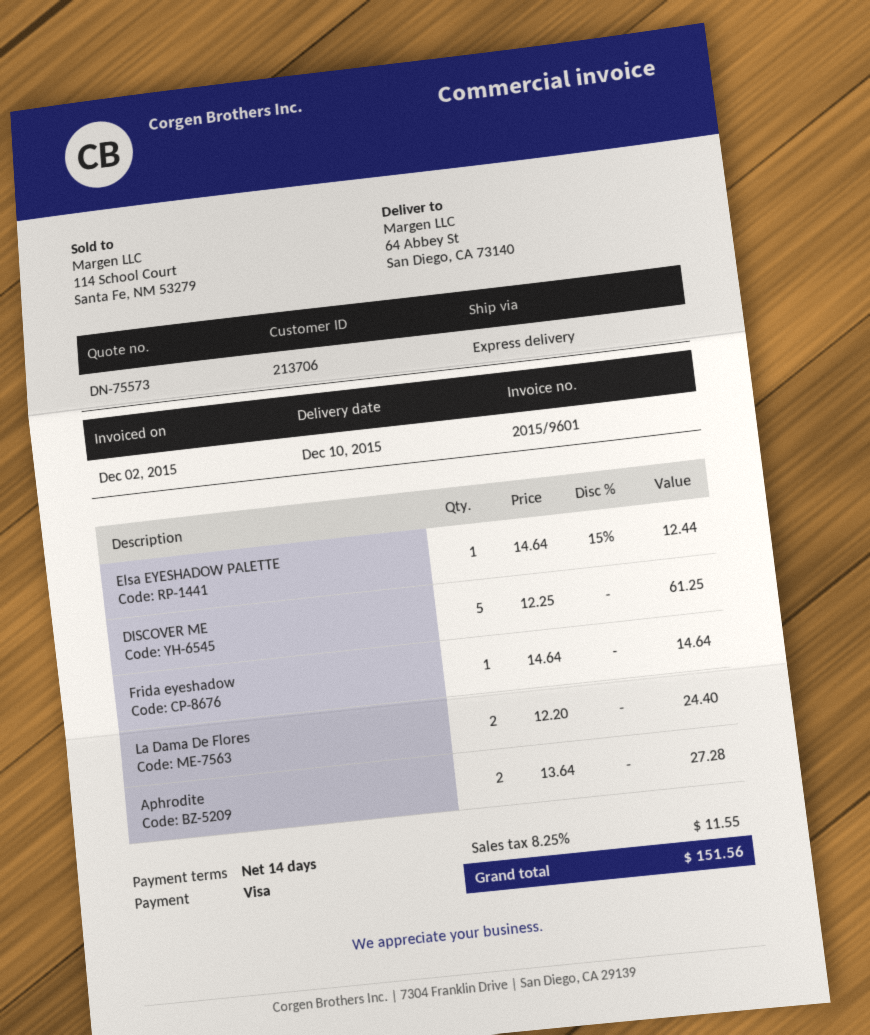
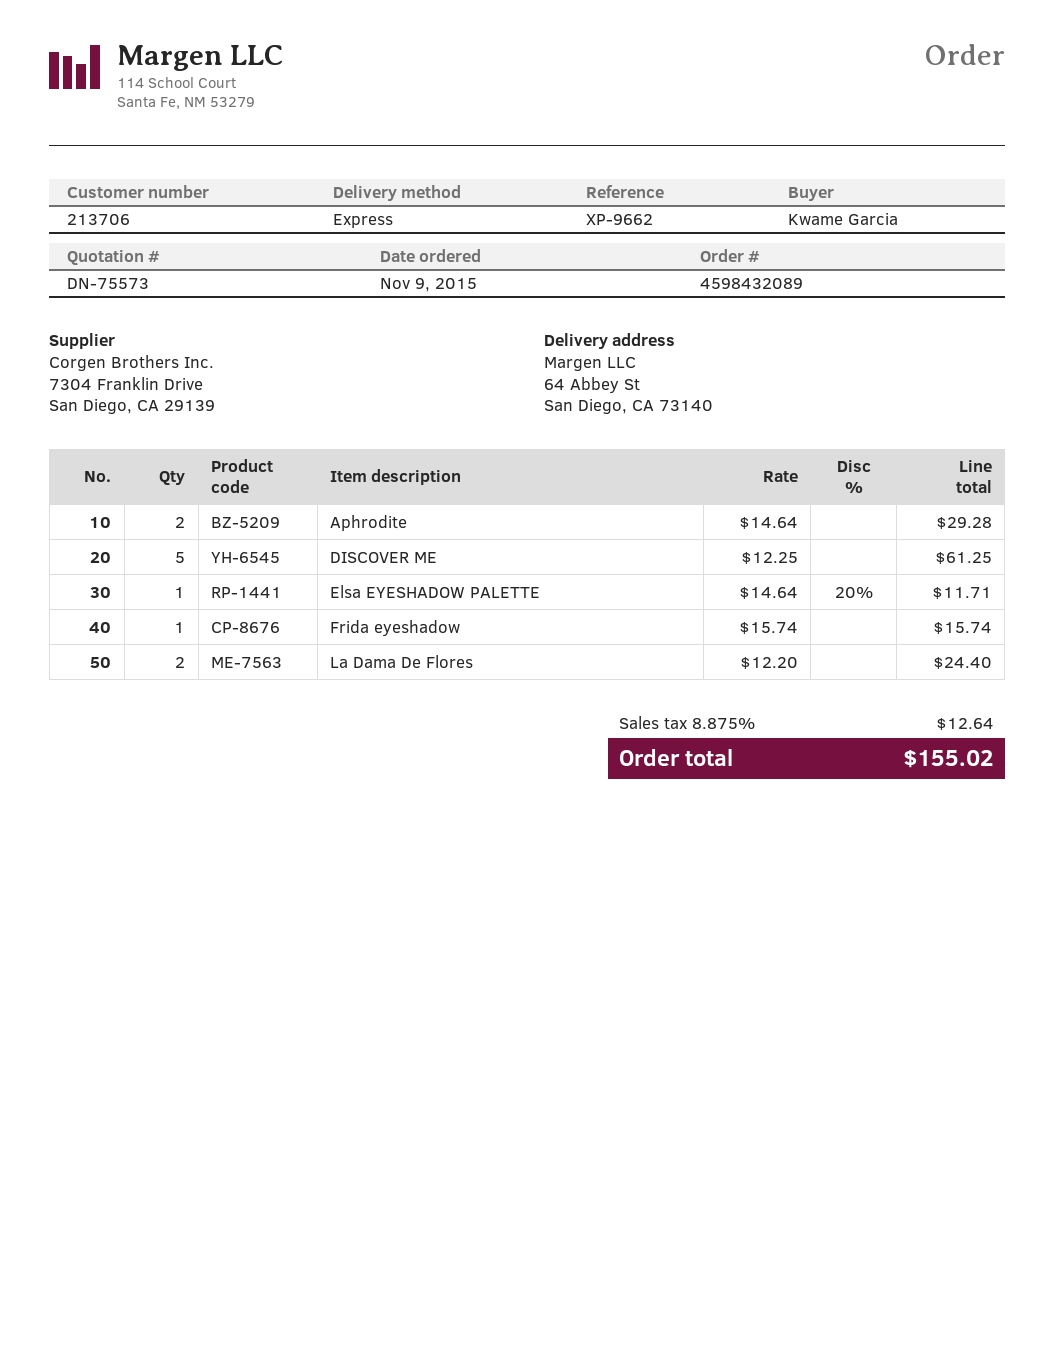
Elsa EYESHADOW PALETTE: 1 x 14.64 - 15% = 12.44 -> 1 x 14.64 - 20% = 11.71
Frida eyeshadow: 1 x 14.64 = 14.64 -> 1 x 15.74 = 15.74
Aphrodite: 2 x 13.64 = 27.28 -> 2 x 14.64 = 29.28
tax: 8.25% = 11.55 -> 8.875% = 12.64
total: 151.56 -> 155.02

